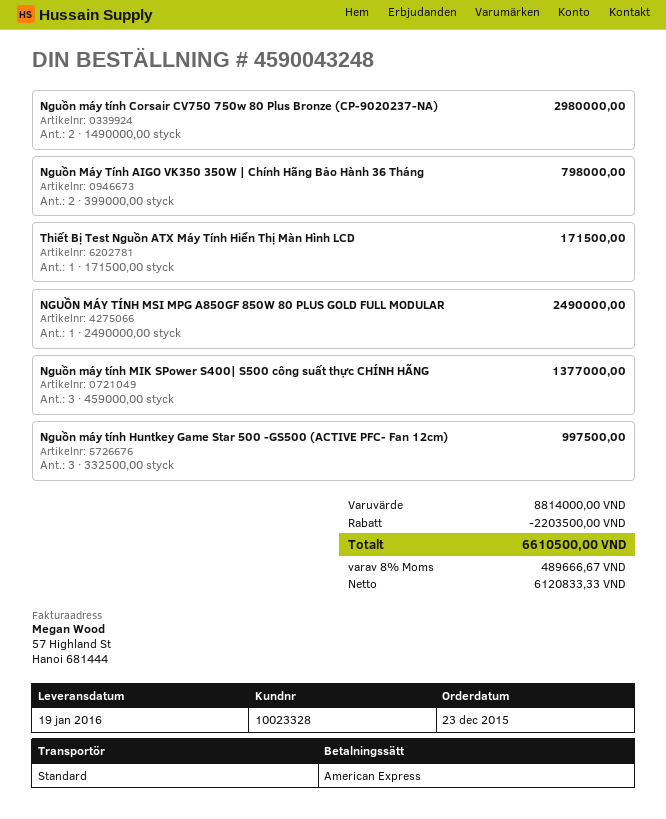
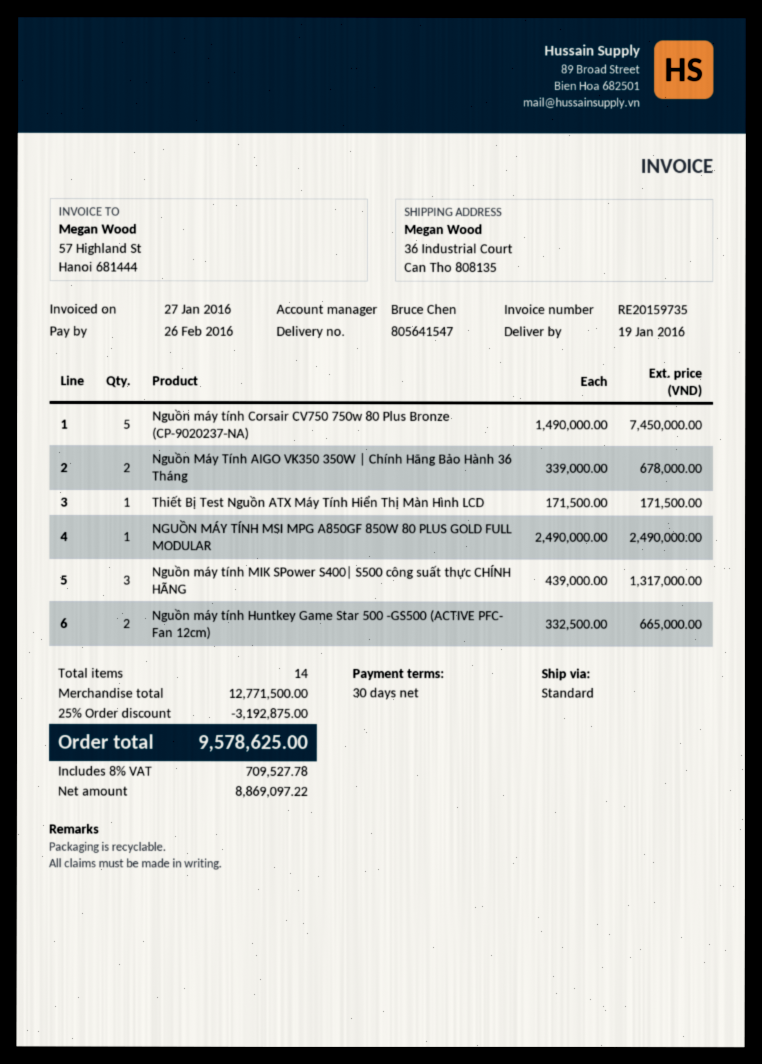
Nguồn máy tính Corsair CV750 750w 80 Plus Bronze (CP-9020237-NA): 2 x 1490000.00 = 2980000.00 -> 5 x 1490000.00 = 7450000.00
Nguồn Máy Tính AIGO VK350 350W | Chính Hãng Bảo Hành 36 Tháng: 2 x 399000.00 = 798000.00 -> 2 x 339000.00 = 678000.00
Nguồn máy tính MIK SPower S400| S500 công suất thực CHÍNH HÃNG: 3 x 459000.00 = 1377000.00 -> 3 x 439000.00 = 1317000.00
Nguồn máy tính Huntkey Game Star 500 -GS500 (ACTIVE PFC- Fan 12cm): 3 x 332500.00 = 997500.00 -> 2 x 332500.00 = 665000.00
subtotal: 8814000.00 -> 12771500.00
discount: 2203500.00 -> 3192875.00
net: 6120833.33 -> 8869097.22
tax: 8% = 489666.67 -> 8% = 709527.78
total: 6610500.00 -> 9578625.00

